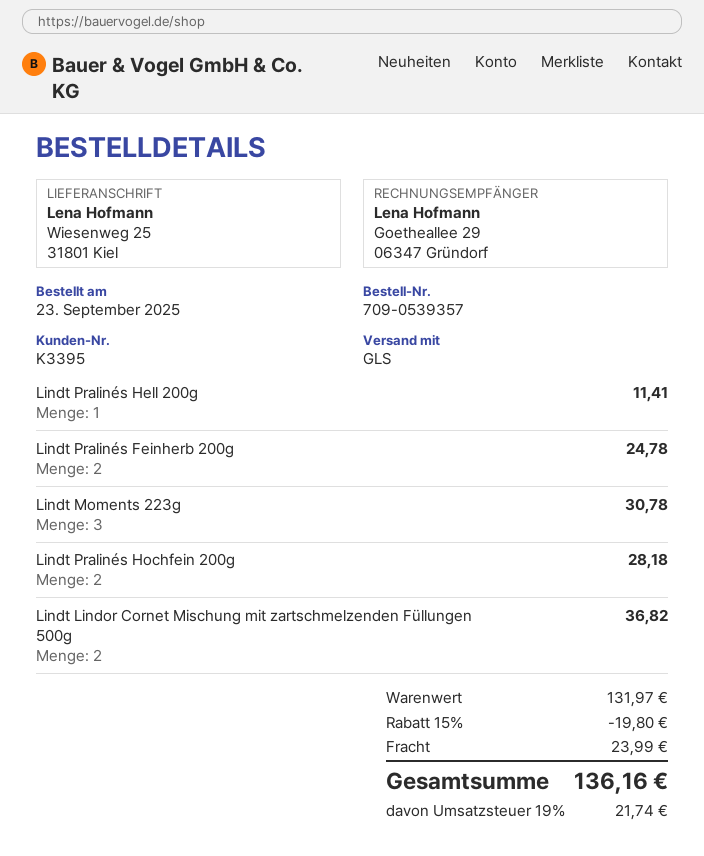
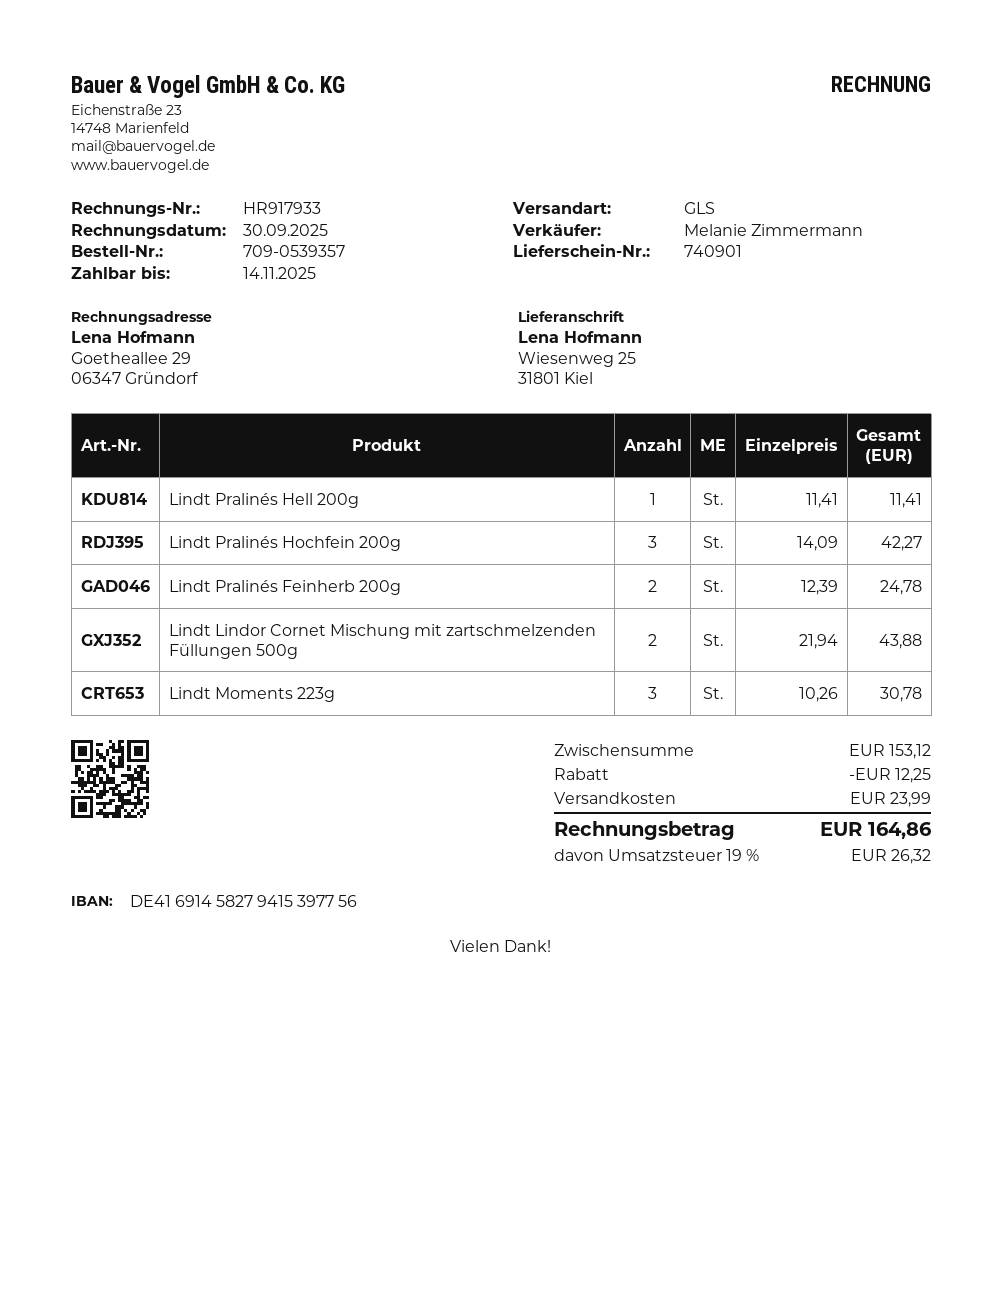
Lindt Pralinés Hochfein 200g: 2 for 28.18 -> 3 for 42.27
Lindt Lindor Cornet Mischung mit zartschmelzenden Füllungen 500g: 2 for 36.82 -> 2 for 43.88
subtotal: 131.97 -> 153.12
discount: 19.80 -> 12.25
tax: 19% = 21.74 -> 19% = 26.32
total: 136.16 -> 164.86

